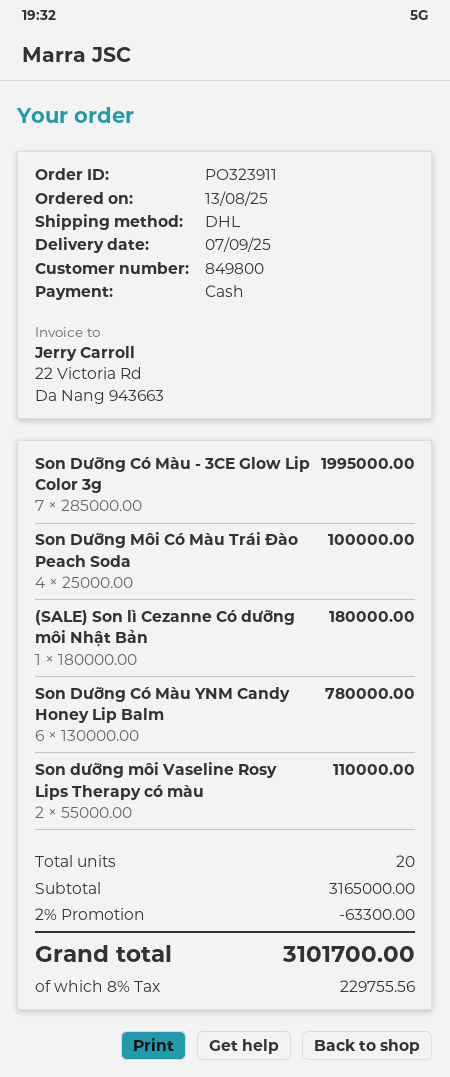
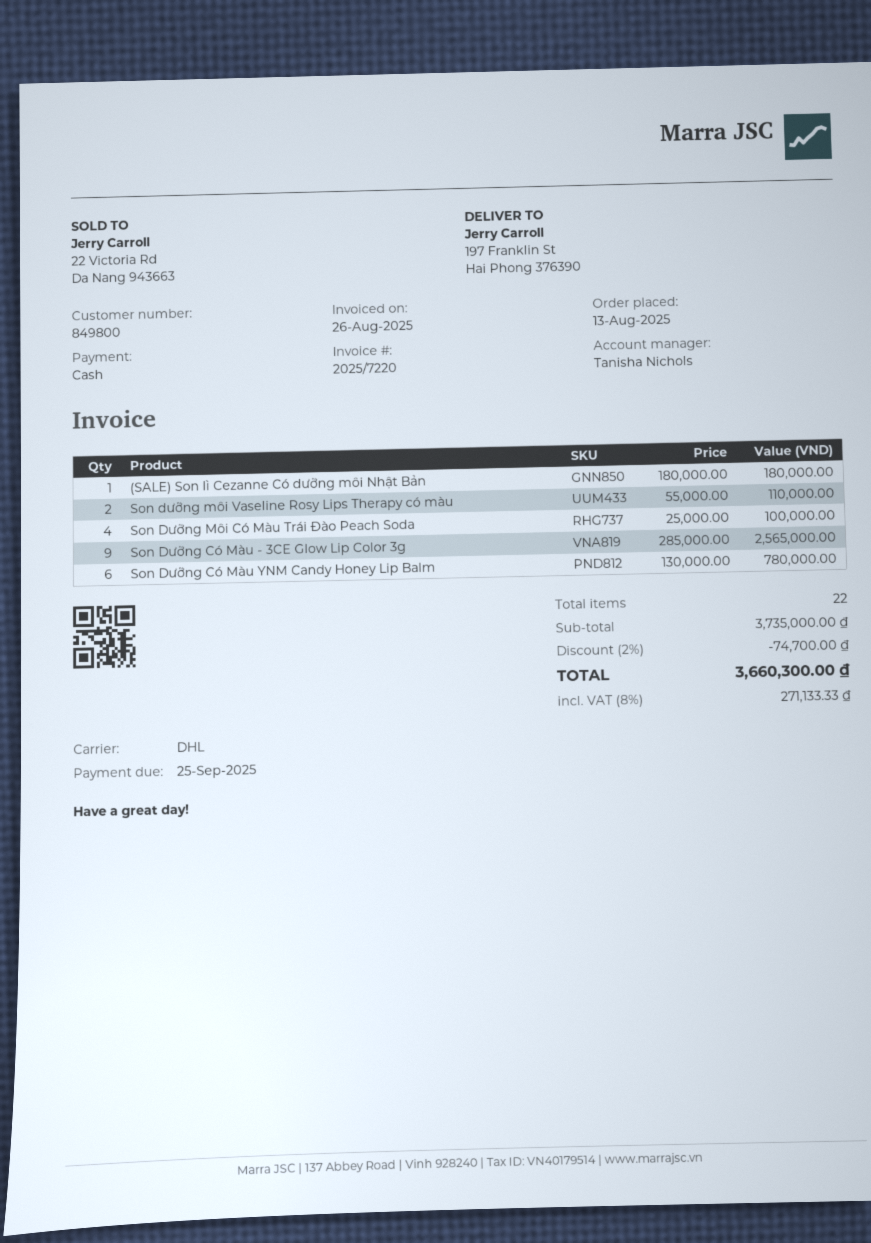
Son Dưỡng Có Màu - 3CE Glow Lip Color 3g: 7 x 285000.00 = 1995000.00 -> 9 x 285000.00 = 2565000.00
total quantity: 20 -> 22
subtotal: 3165000.00 -> 3735000.00
discount: 2% = 63300.00 -> 2% = 74700.00
tax: 8% = 229755.56 -> 8% = 271133.33
total: 3101700.00 -> 3660300.00

